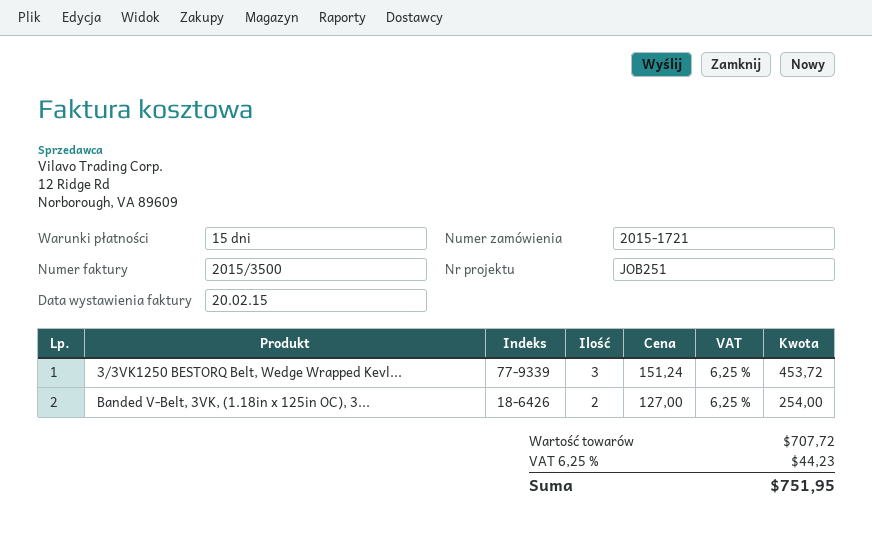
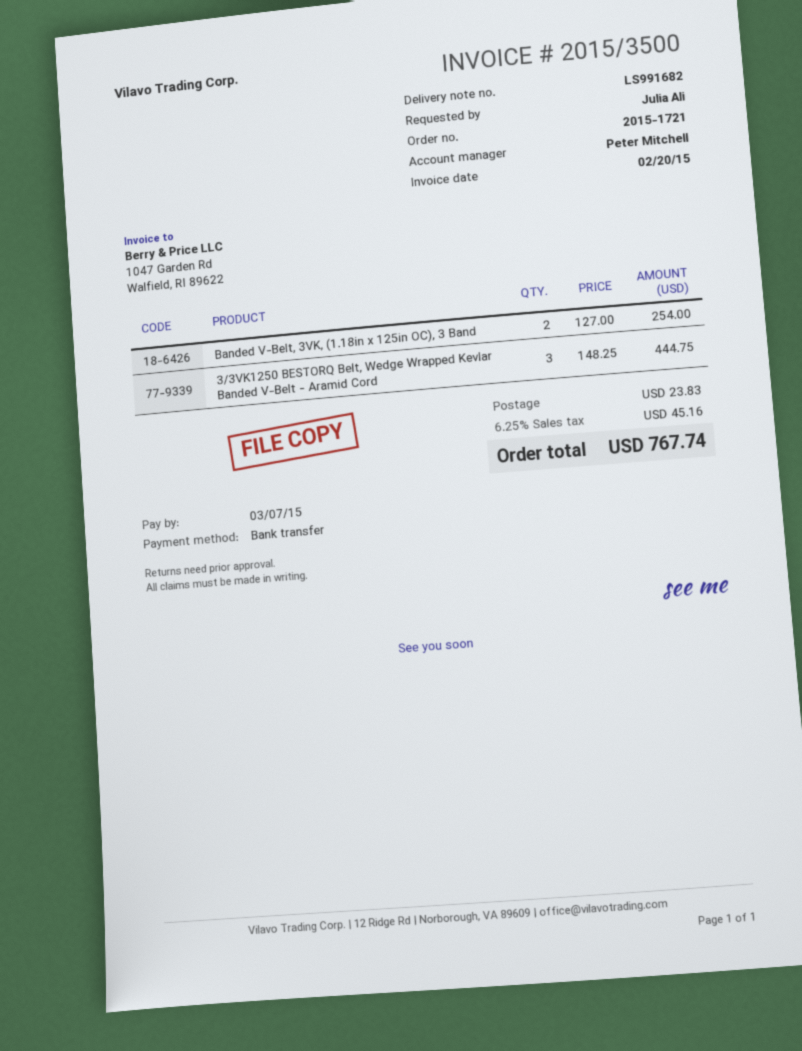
3/3VK1250 BESTORQ Belt, Wedge Wrapped Kevl...: 3 x 151.24 = 453.72 -> 3 x 148.25 = 444.75
shipping: none -> 23.83
tax: 6.25% = 44.23 -> 6.25% = 45.16
total: 751.95 -> 767.74

